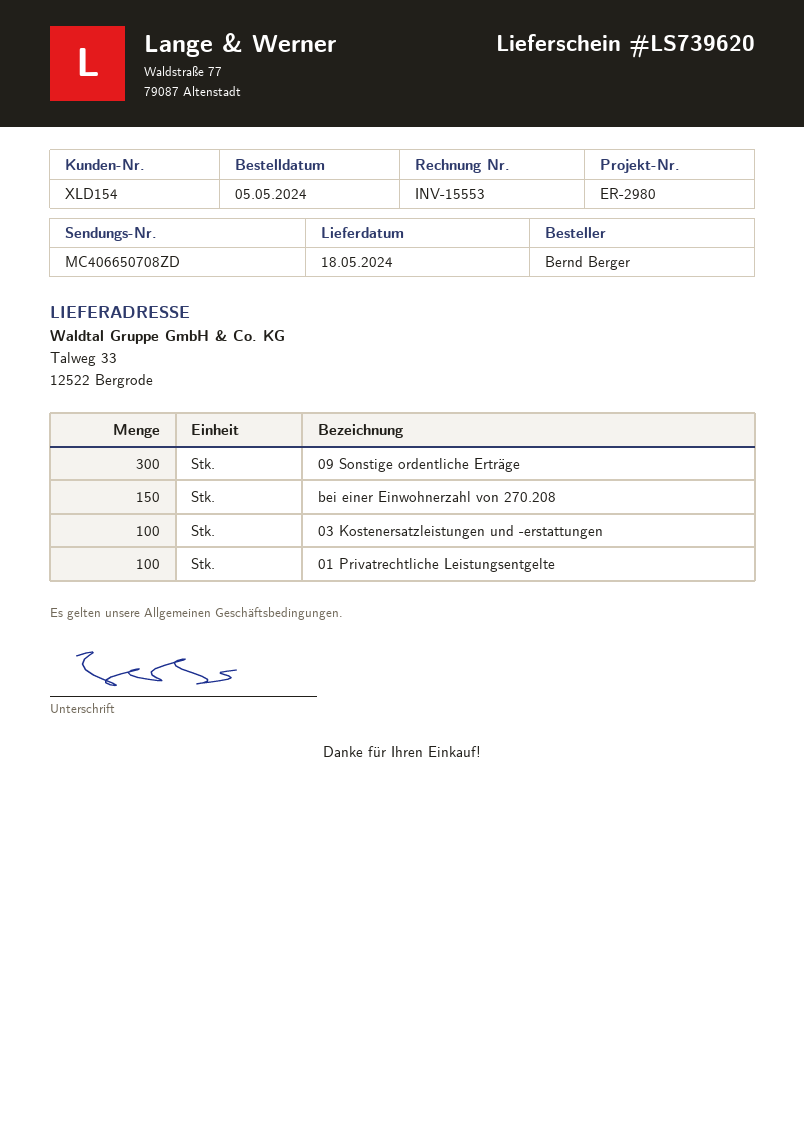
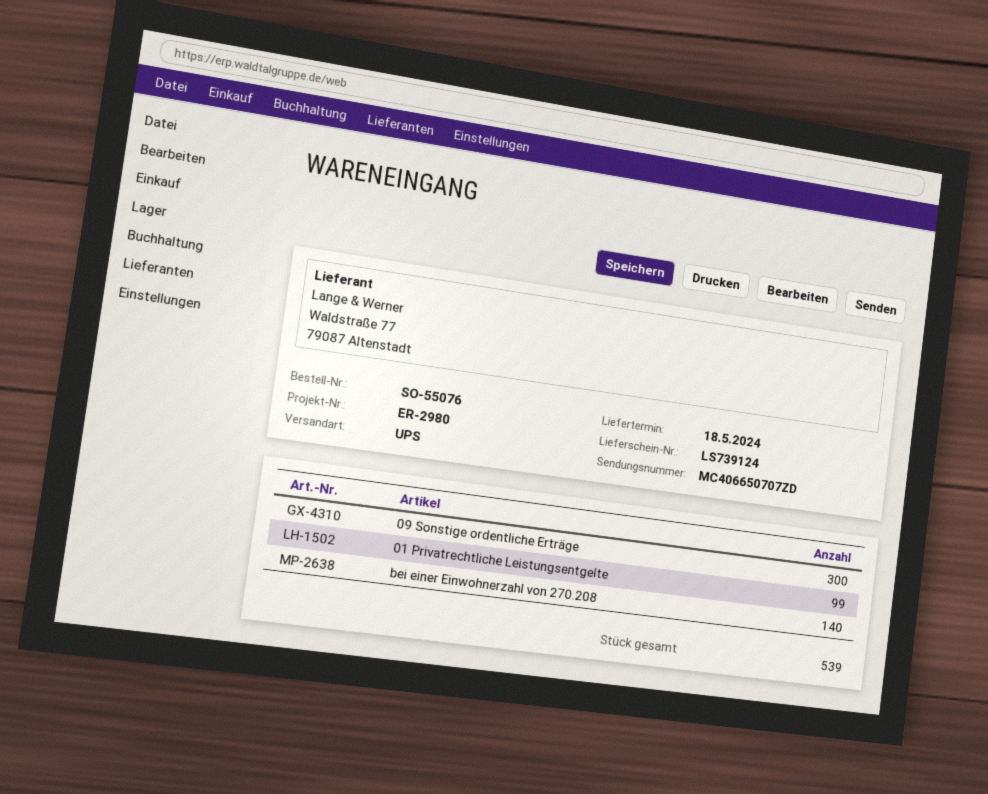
delivery note number: LS739620 -> LS739124
tracking number: MC406650708ZD -> MC406650707ZD
bei einer Einwohnerzahl von 270.208: 150 -> 140
03 Kostenersatzleistungen und -erstattungen: 100 -> none
01 Privatrechtliche Leistungsentgelte: 100 -> 99

